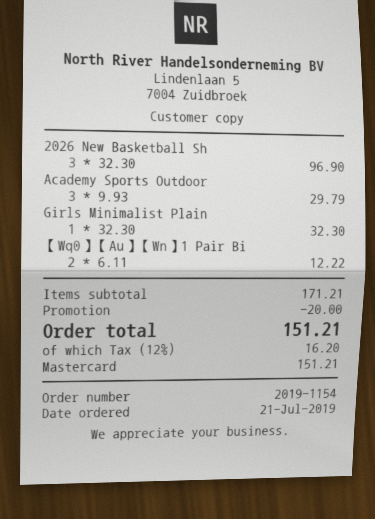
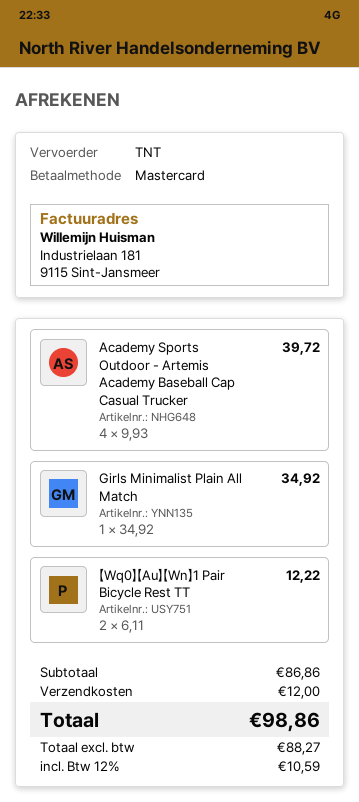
2026 New Basketball Sh: 3 x 32.30 = 96.90 -> none
Academy Sports Outdoor: 3 x 9.93 = 29.79 -> 4 x 9.93 = 39.72
Girls Minimalist Plain: 1 x 32.30 = 32.30 -> 1 x 34.92 = 34.92
subtotal: 171.21 -> 86.86
discount: 20.00 -> none
shipping: none -> 12.00
tax: 12% = 16.20 -> 12% = 10.59
total: 151.21 -> 98.86

